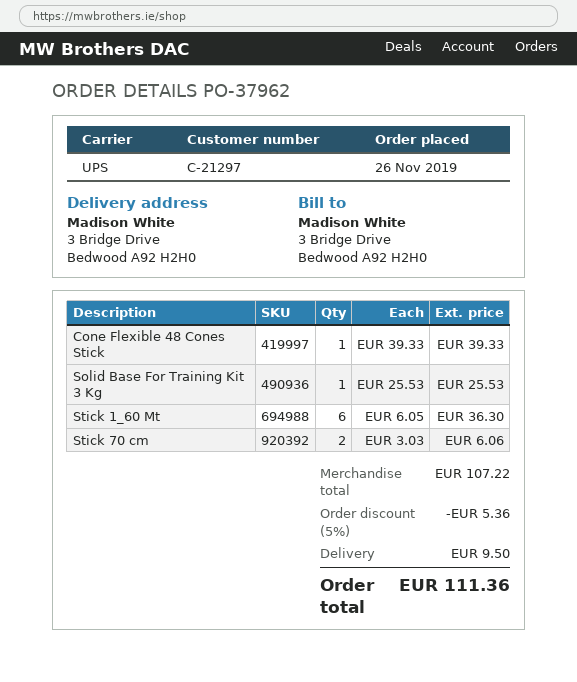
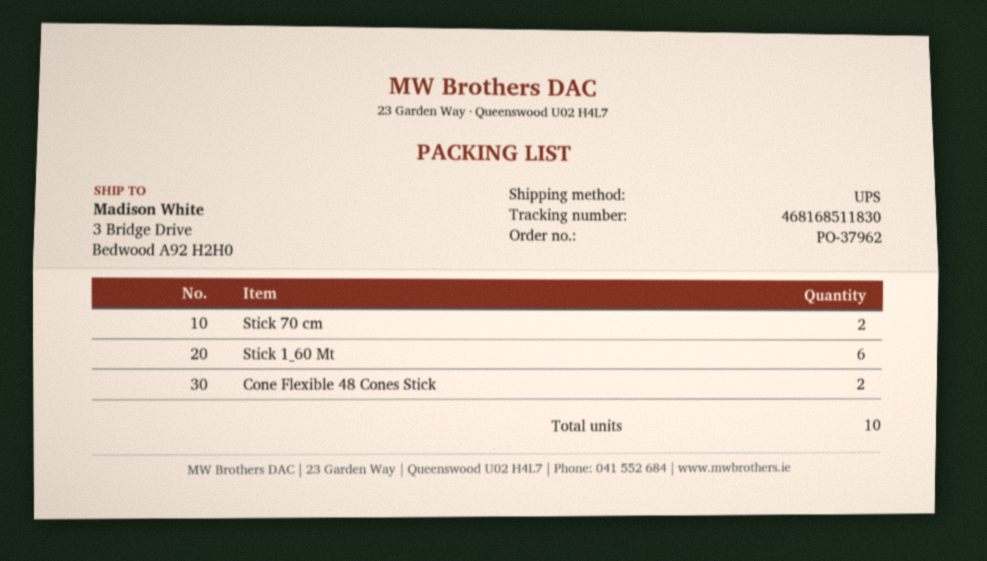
Cone Flexible 48 Cones Stick: 1 -> 2
Solid Base For Training Kit 3 Kg: 1 -> none

